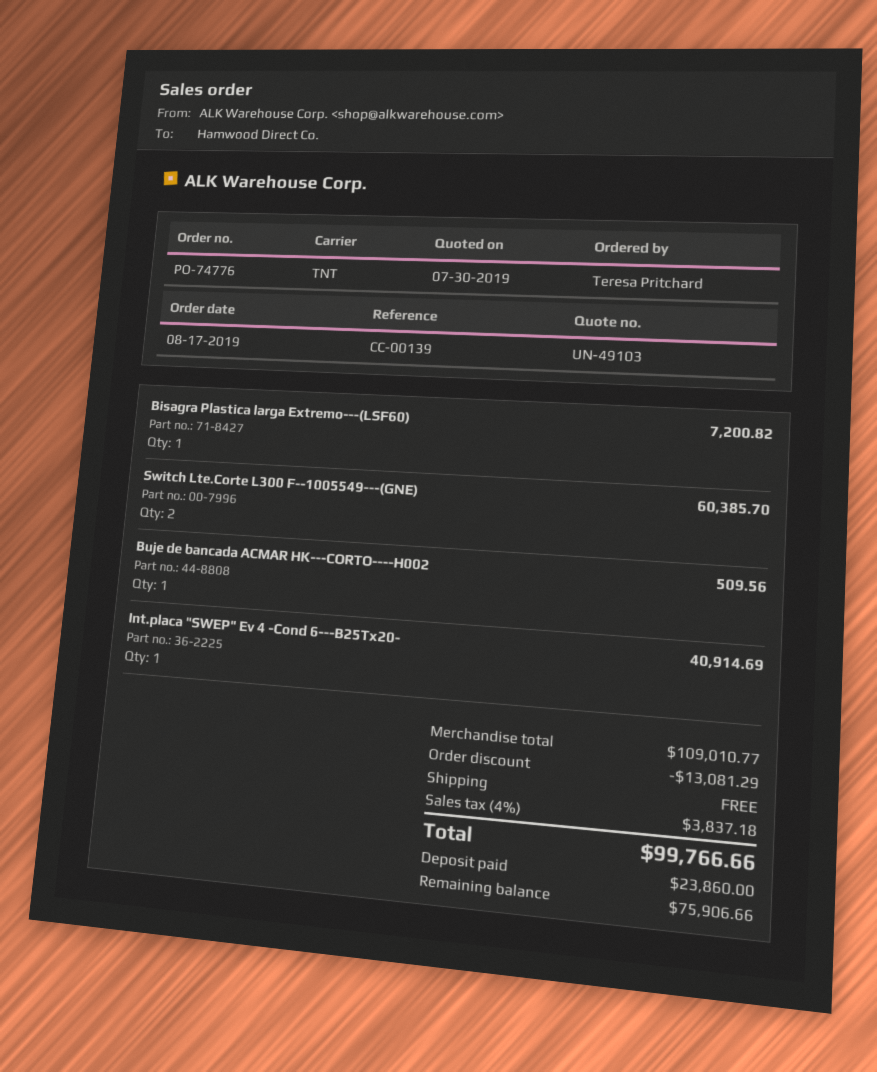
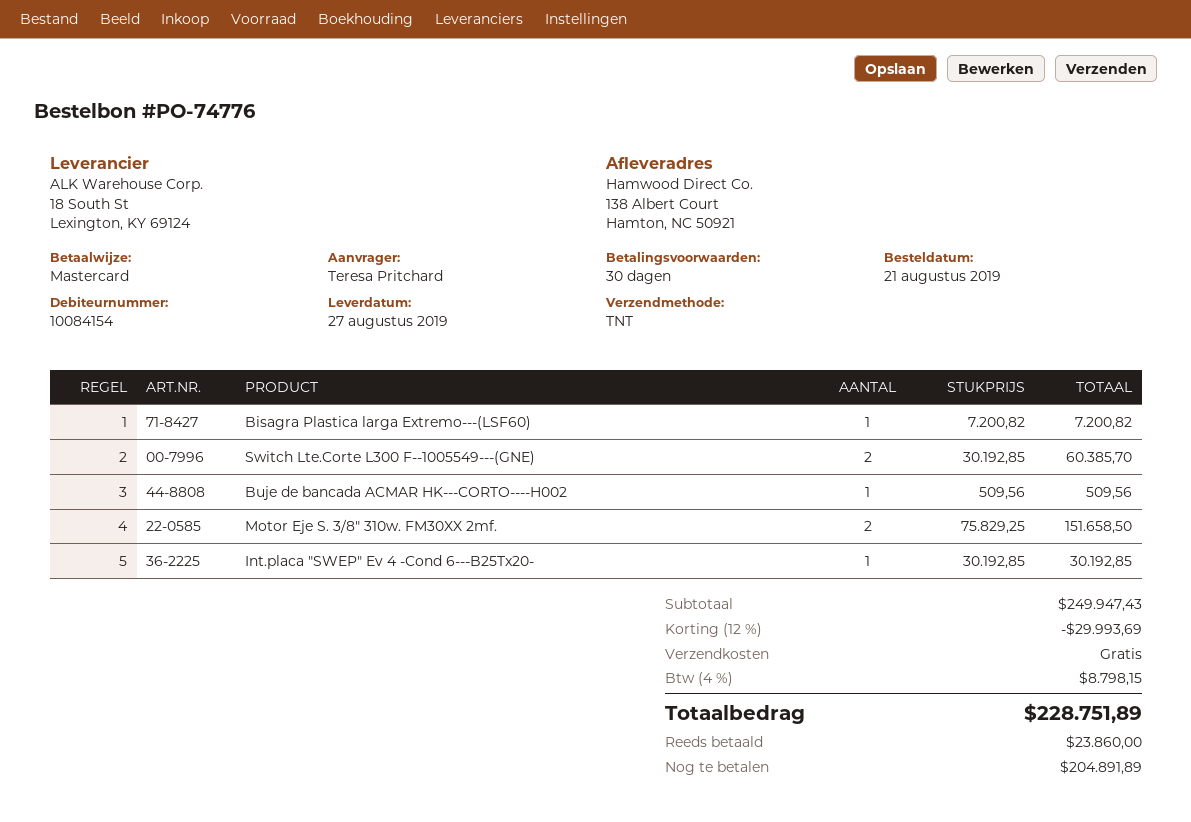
order date: 2019-08-17 -> 2019-08-21
Int.placa "SWEP" Ev 4 -Cond 6---B25Tx20-: 1 for 40914.69 -> 1 for 30192.85
Motor Eje S. 3/8" 310w. FM30XX 2mf.: none -> 2 for 151658.50
subtotal: 109010.77 -> 249947.43
discount: 13081.29 -> 29993.69
tax: 4% = 3837.18 -> 4% = 8798.15
total: 99766.66 -> 228751.89
balance: 75906.66 -> 204891.89

